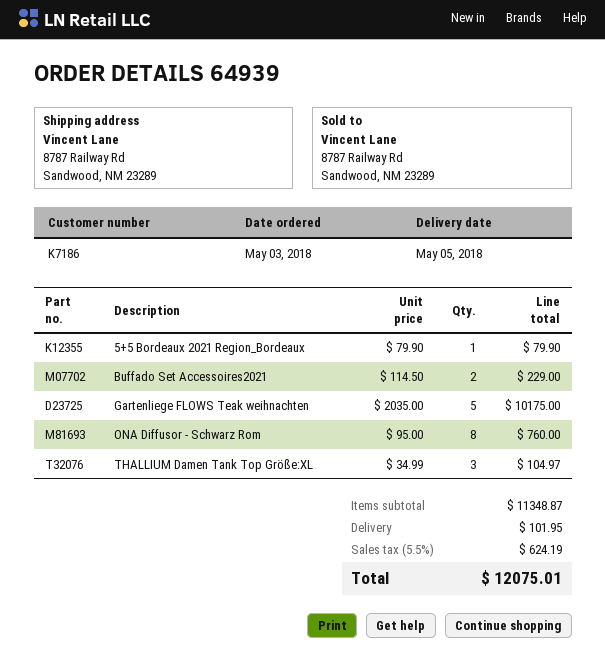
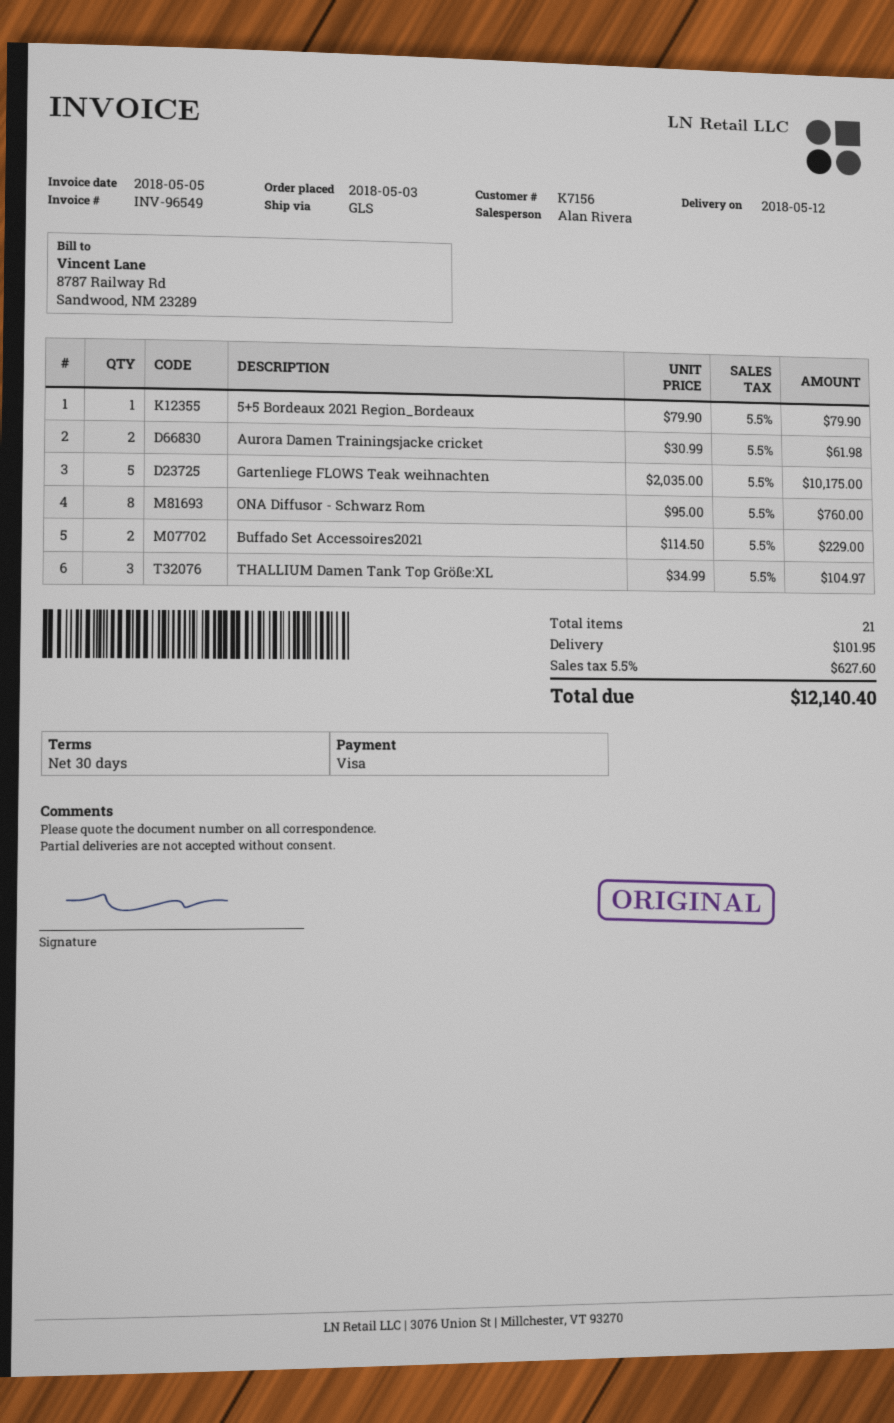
delivery date: 2018-05-05 -> 2018-05-12
customer number: K7186 -> K7156
Aurora Damen Trainingsjacke cricket: none -> 2 x 30.99 = 61.98
tax: 5.5% = 624.19 -> 5.5% = 627.60
total: 12075.01 -> 12140.40

